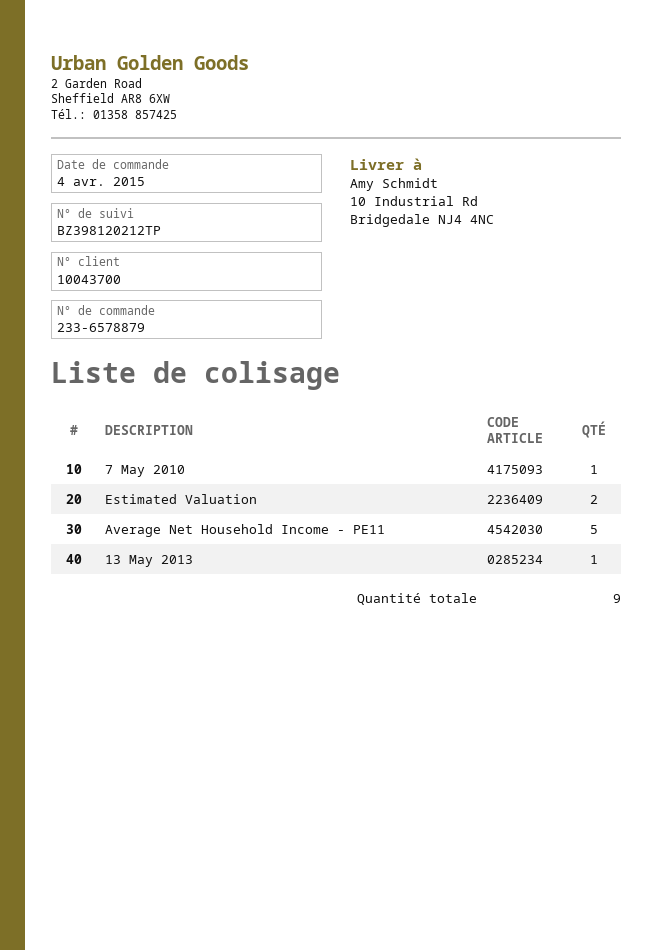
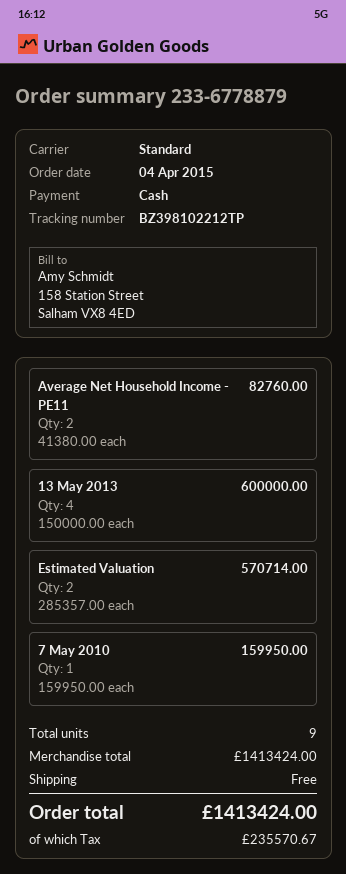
order number: 233-6578879 -> 233-6778879
tracking number: BZ398120212TP -> BZ398102212TP
Average Net Household Income - PE11: 5 -> 2
13 May 2013: 1 -> 4

